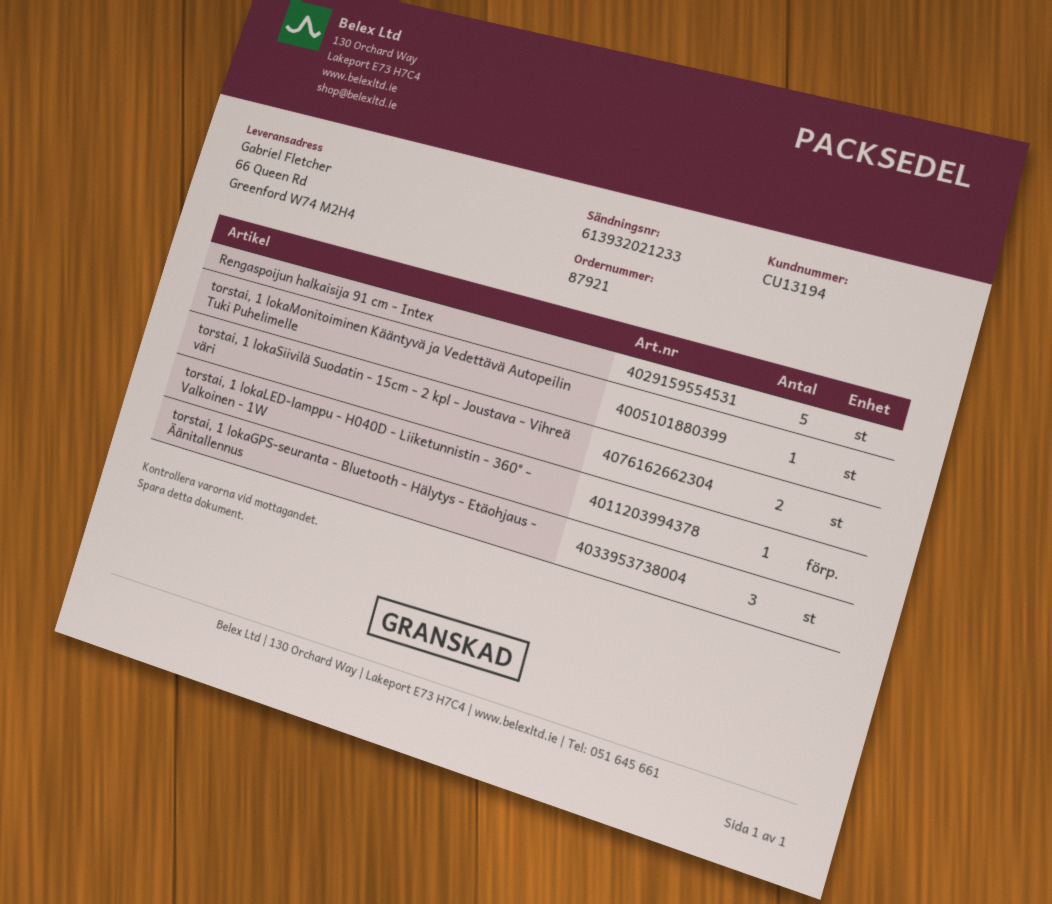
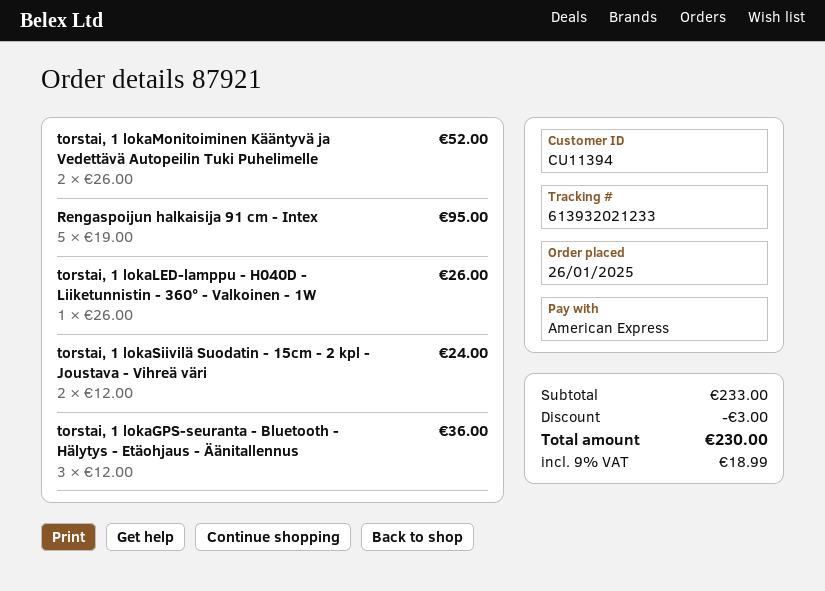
customer number: CU13194 -> CU11394
torstai, 1 lokaMonitoiminen Kääntyvä ja Vedettävä Autopeilin Tuki Puhelimelle: 1 -> 2

